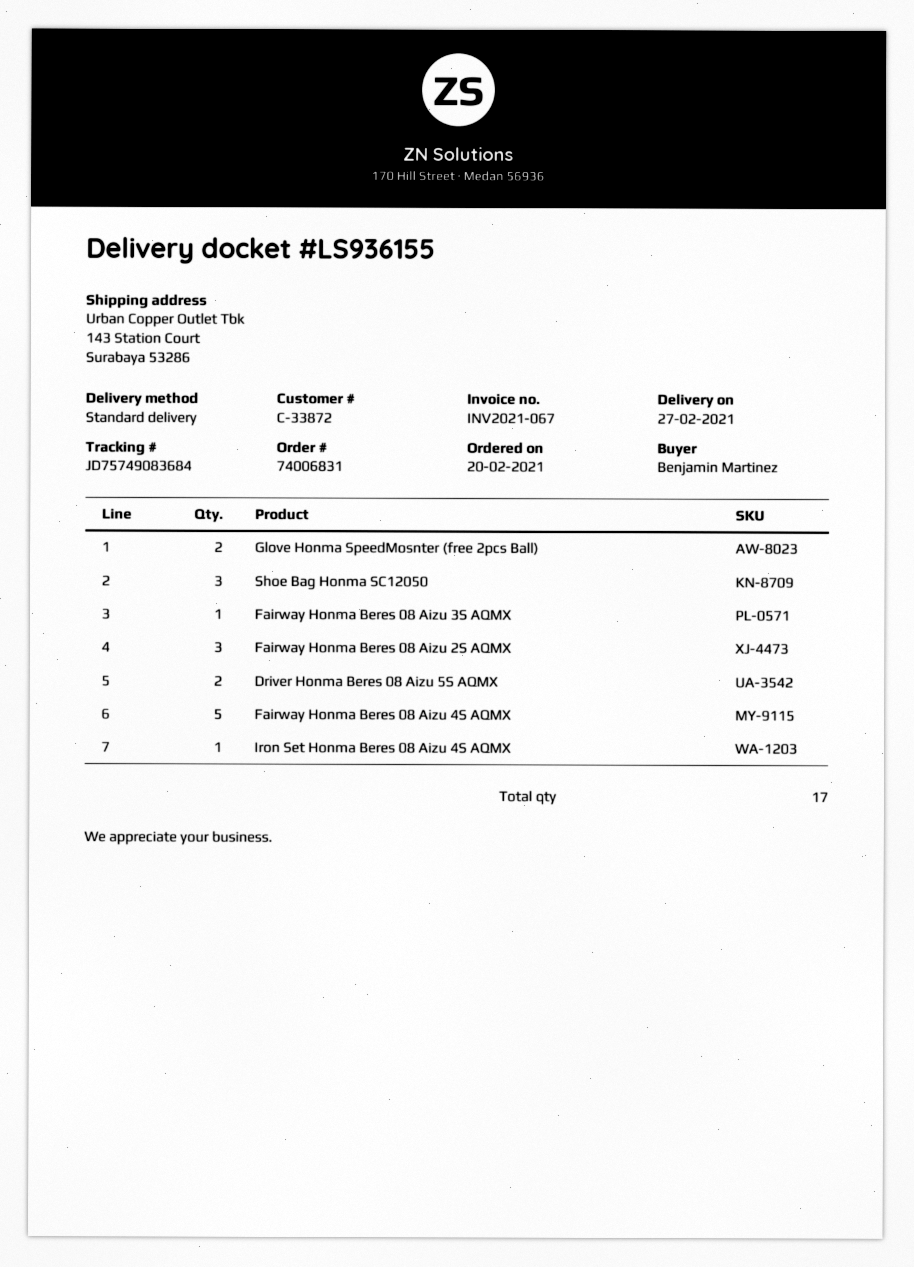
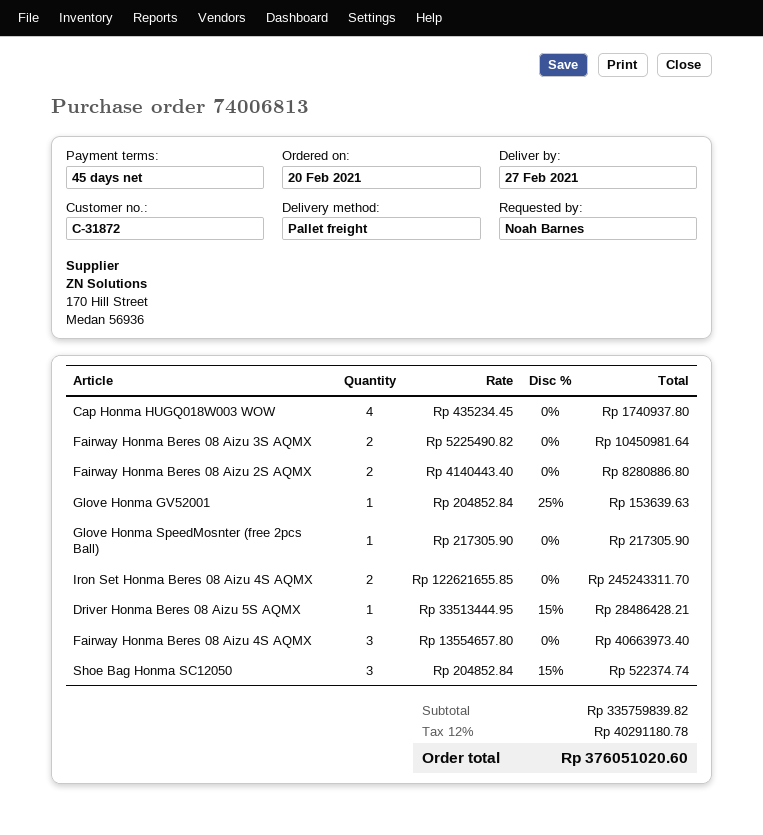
order number: 74006831 -> 74006813
customer number: C-33872 -> C-31872
ordered by: Benjamin Martinez -> Noah Barnes
shipping method: standard -> pallet freight
Glove Honma SpeedMosnter (free 2pcs Ball): 2 -> 1
Fairway Honma Beres 08 Aizu 3S AQMX: 1 -> 2
Fairway Honma Beres 08 Aizu 2S AQMX: 3 -> 2
Driver Honma Beres 08 Aizu 5S AQMX: 2 -> 1
Fairway Honma Beres 08 Aizu 4S AQMX: 5 -> 3
Iron Set Honma Beres 08 Aizu 4S AQMX: 1 -> 2
Cap Honma HUGQ018W003 WOW: none -> 4
Glove Honma GV52001: none -> 1

